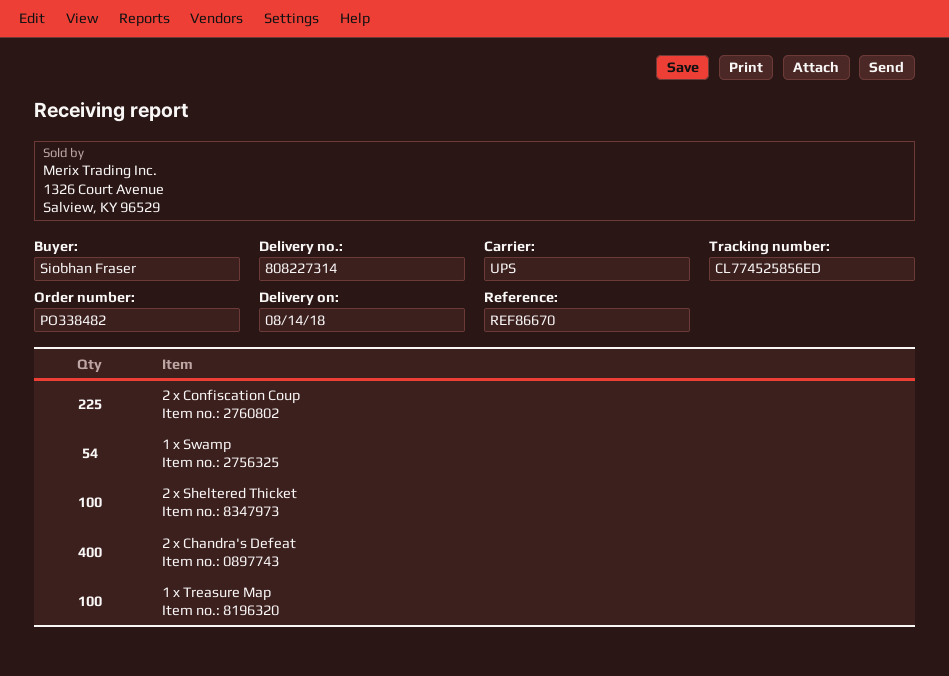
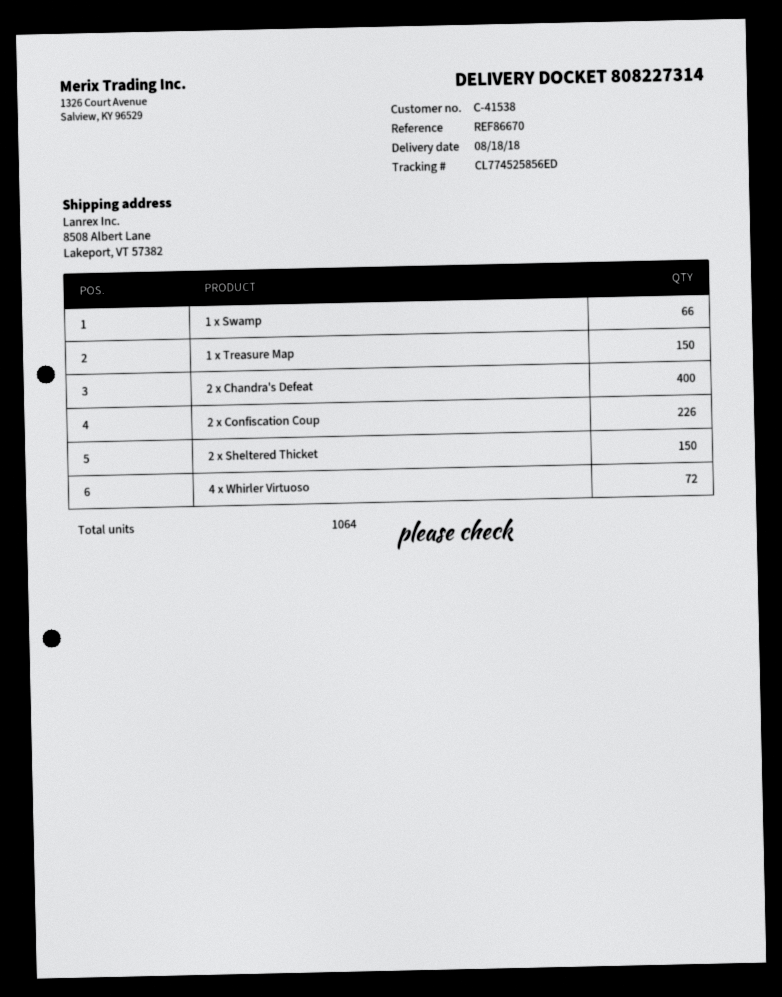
delivery date: 2018-08-14 -> 2018-08-18
2 x Confiscation Coup: 225 -> 226
1 x Swamp: 54 -> 66
2 x Sheltered Thicket: 100 -> 150
1 x Treasure Map: 100 -> 150
4 x Whirler Virtuoso: none -> 72

